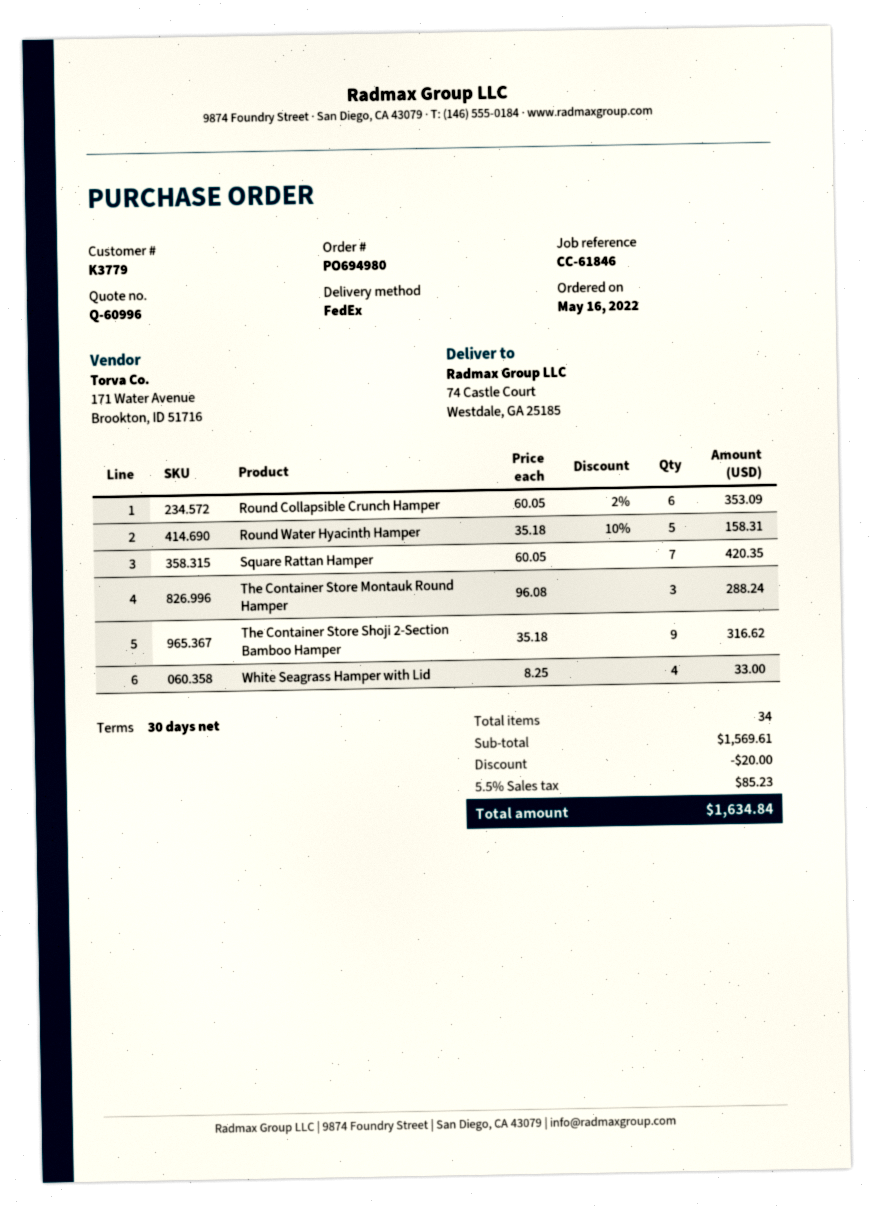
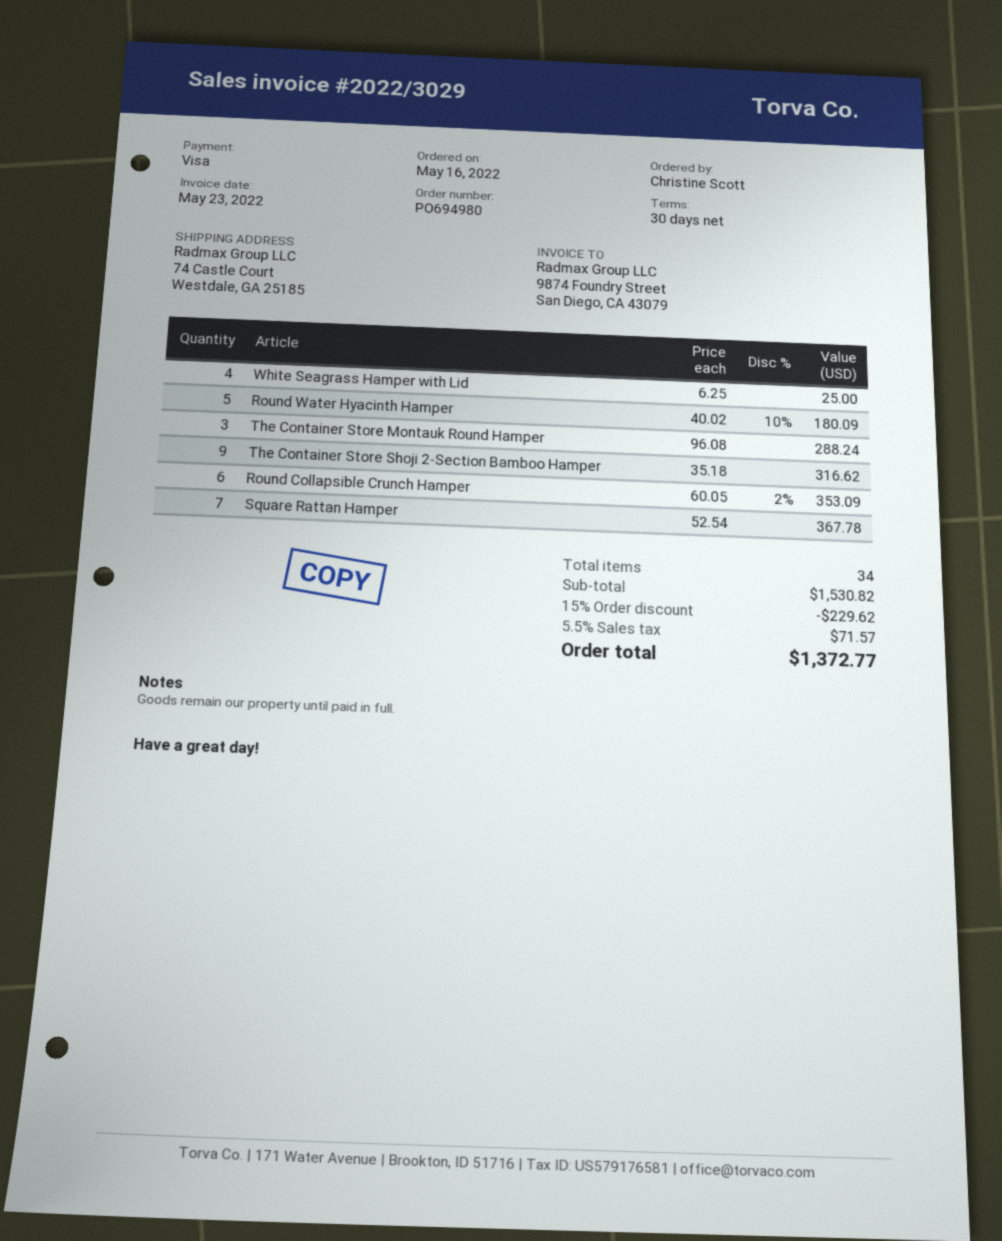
Round Water Hyacinth Hamper: 5 x 35.18 - 10% = 158.31 -> 5 x 40.02 - 10% = 180.09
Square Rattan Hamper: 7 x 60.05 = 420.35 -> 7 x 52.54 = 367.78
White Seagrass Hamper with Lid: 4 x 8.25 = 33.00 -> 4 x 6.25 = 25.00
subtotal: 1569.61 -> 1530.82
discount: 20.00 -> 229.62
tax: 5.5% = 85.23 -> 5.5% = 71.57
total: 1634.84 -> 1372.77

